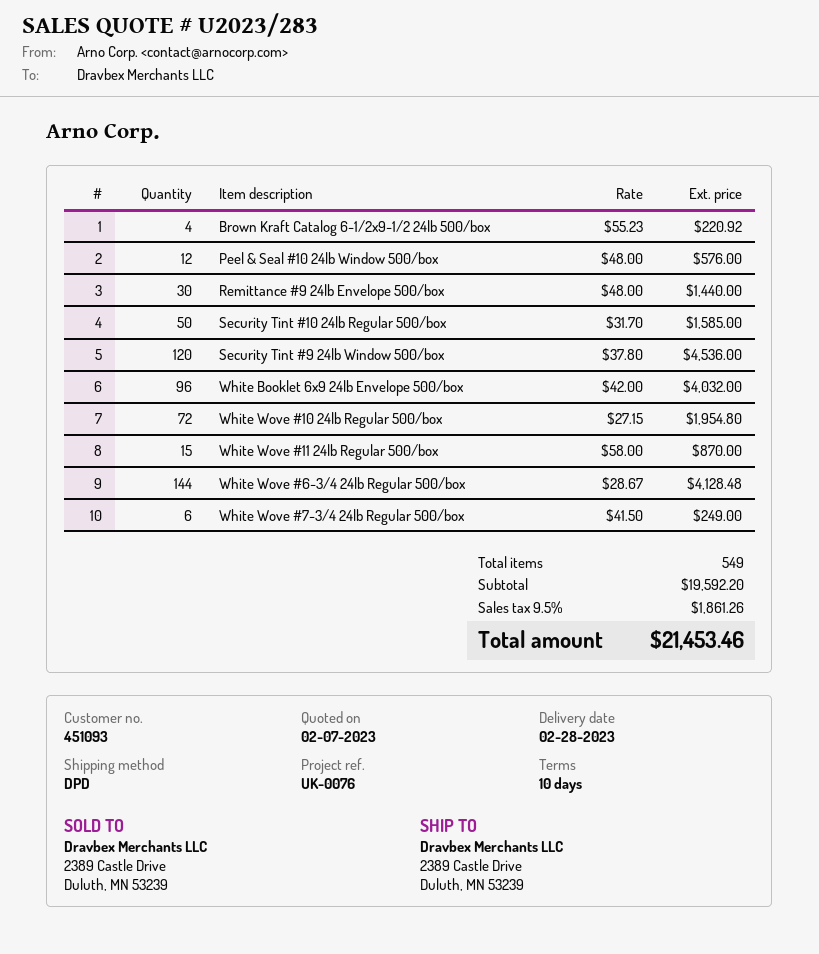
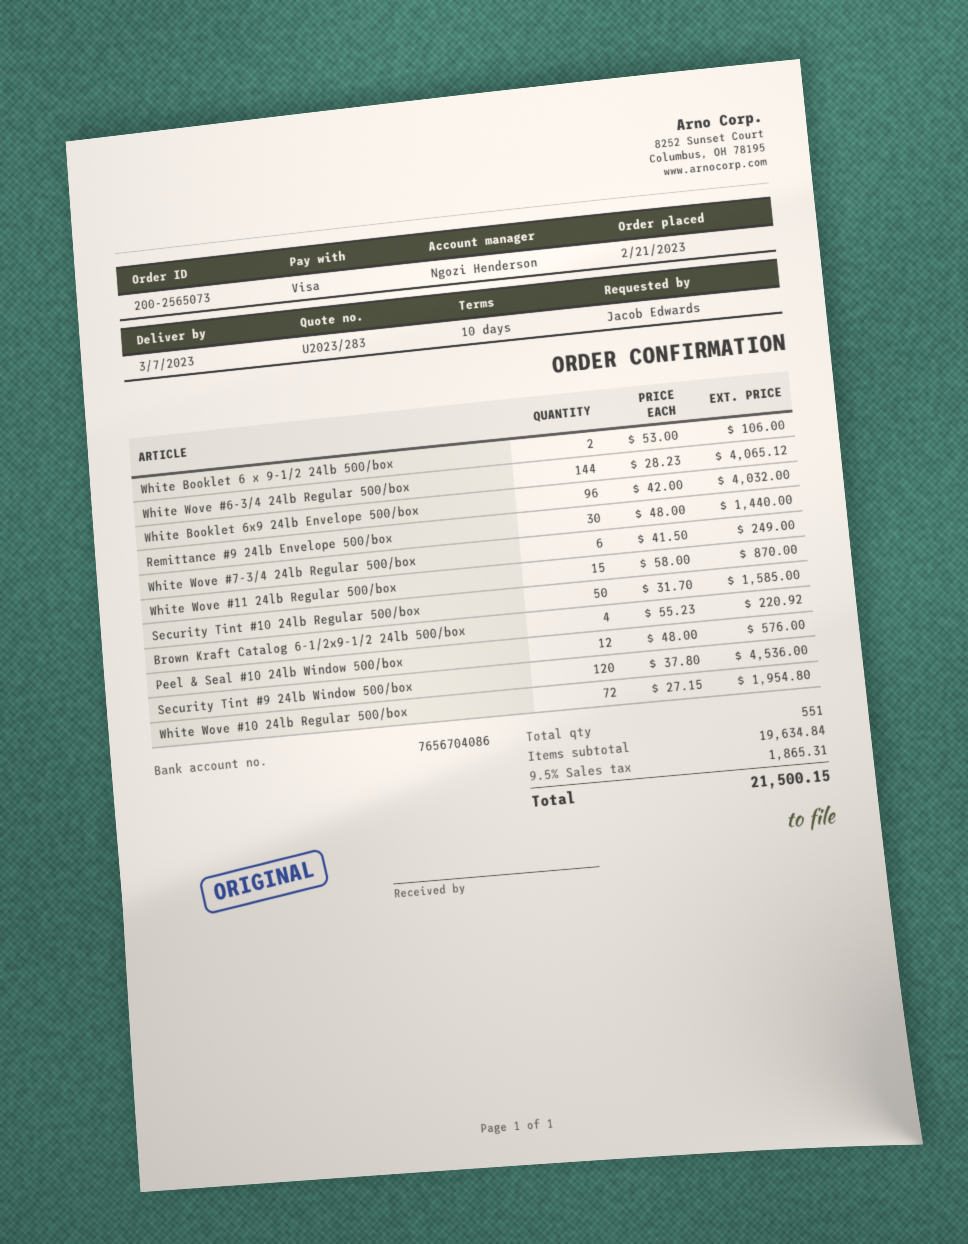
delivery date: 2023-02-28 -> 2023-03-07
White Wove #6-3/4 24lb Regular 500/box: 144 x 28.67 = 4128.48 -> 144 x 28.23 = 4065.12
White Booklet 6 x 9-1/2 24lb 500/box: none -> 2 x 53.00 = 106.00
total quantity: 549 -> 551
subtotal: 19592.20 -> 19634.84
tax: 9.5% = 1861.26 -> 9.5% = 1865.31
total: 21453.46 -> 21500.15

